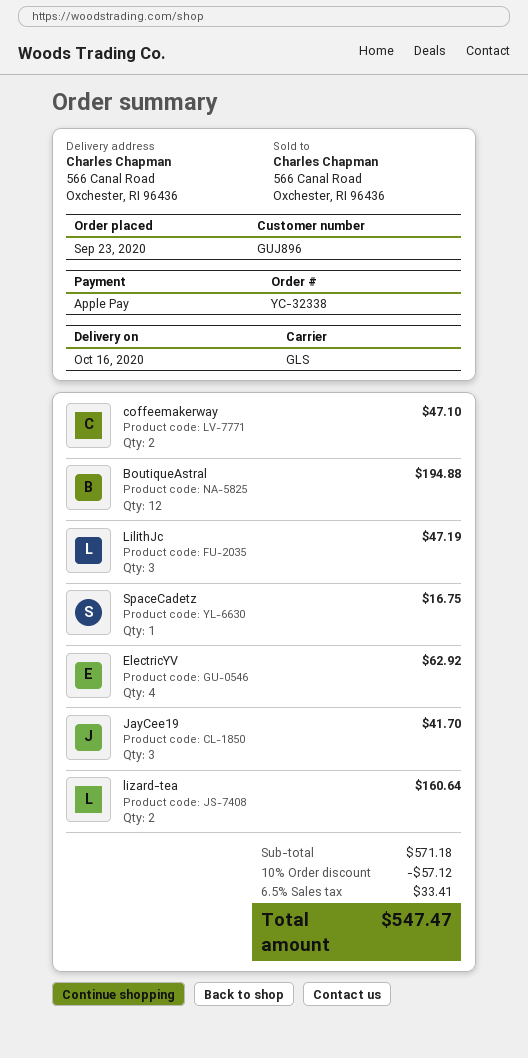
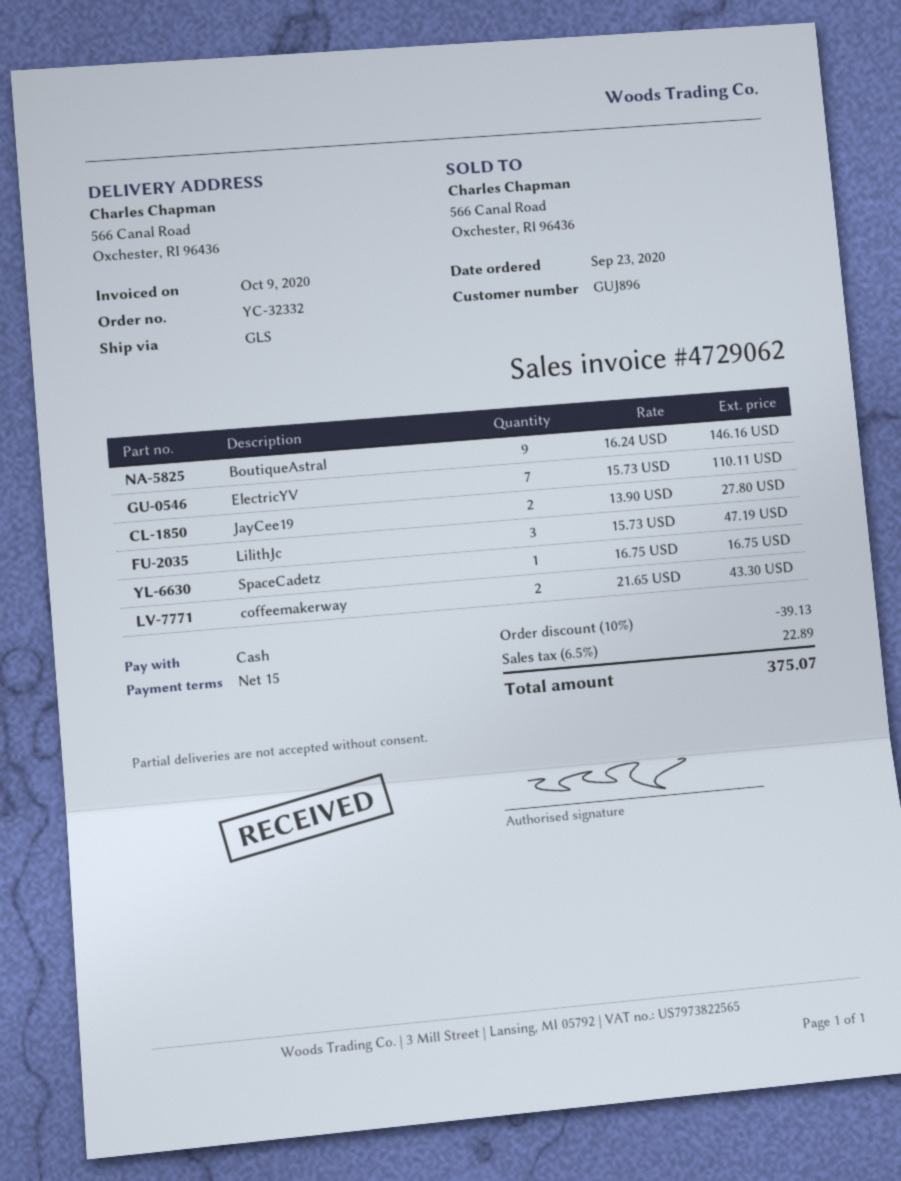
order number: YC-32338 -> YC-32332
payment method: Apple Pay -> cash
coffeemakerway: 2 for 47.10 -> 2 for 43.30
BoutiqueAstral: 12 for 194.88 -> 9 for 146.16
ElectricYV: 4 for 62.92 -> 7 for 110.11
JayCee19: 3 for 41.70 -> 2 for 27.80
lizard-tea: 2 for 160.64 -> none
discount: 10% = 57.12 -> 10% = 39.13
tax: 6.5% = 33.41 -> 6.5% = 22.89
total: 547.47 -> 375.07

